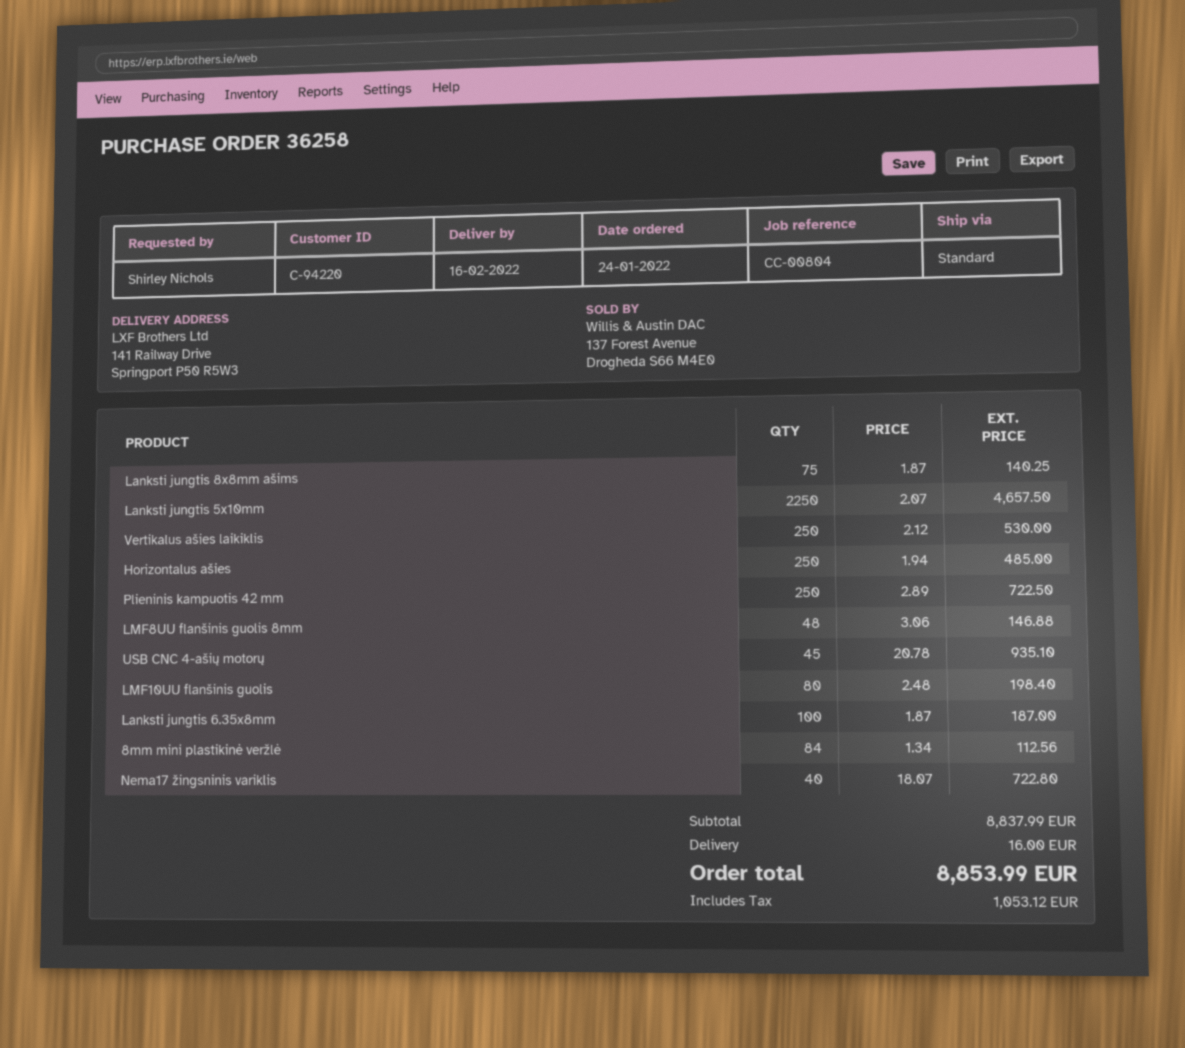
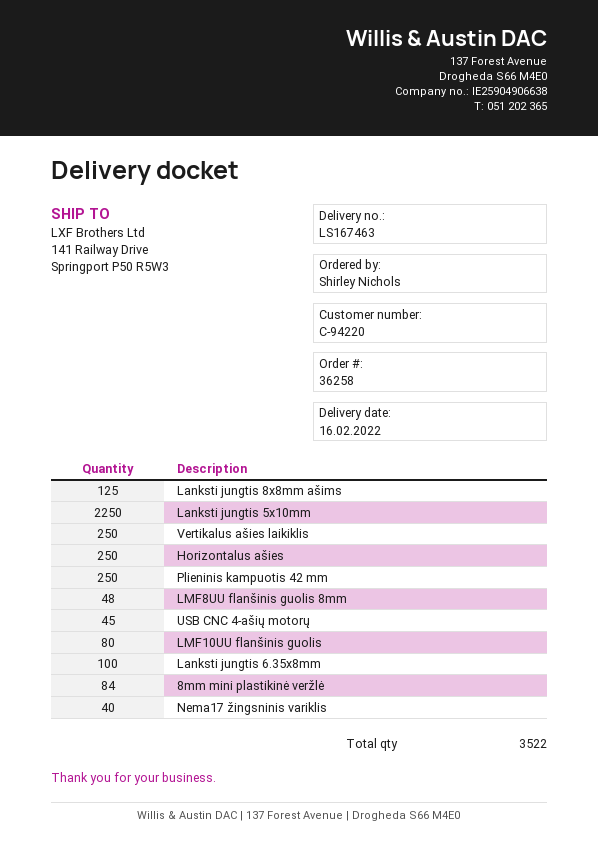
Lanksti jungtis 8x8mm ašims: 75 -> 125

